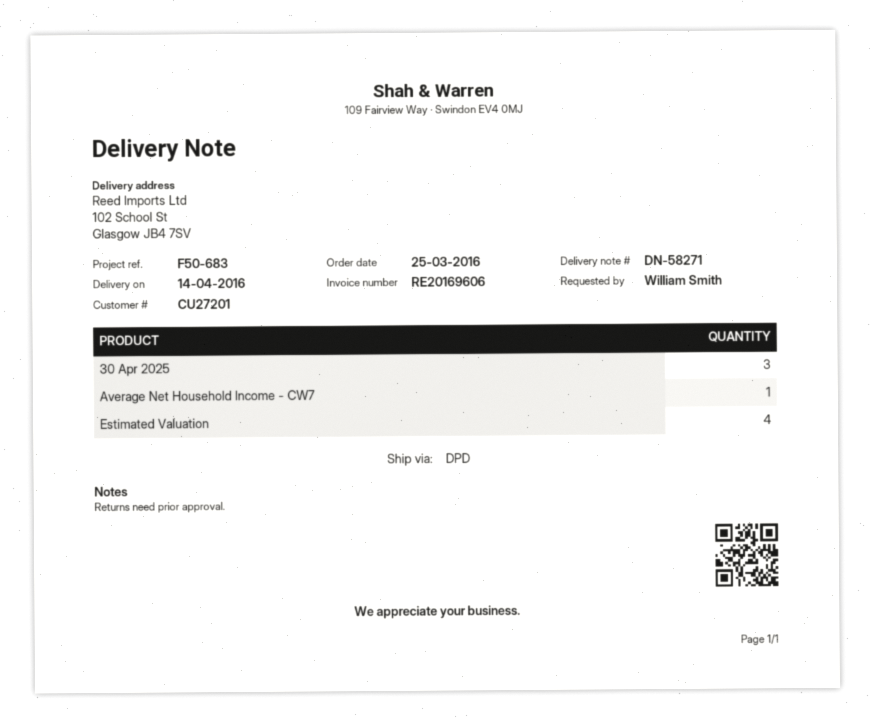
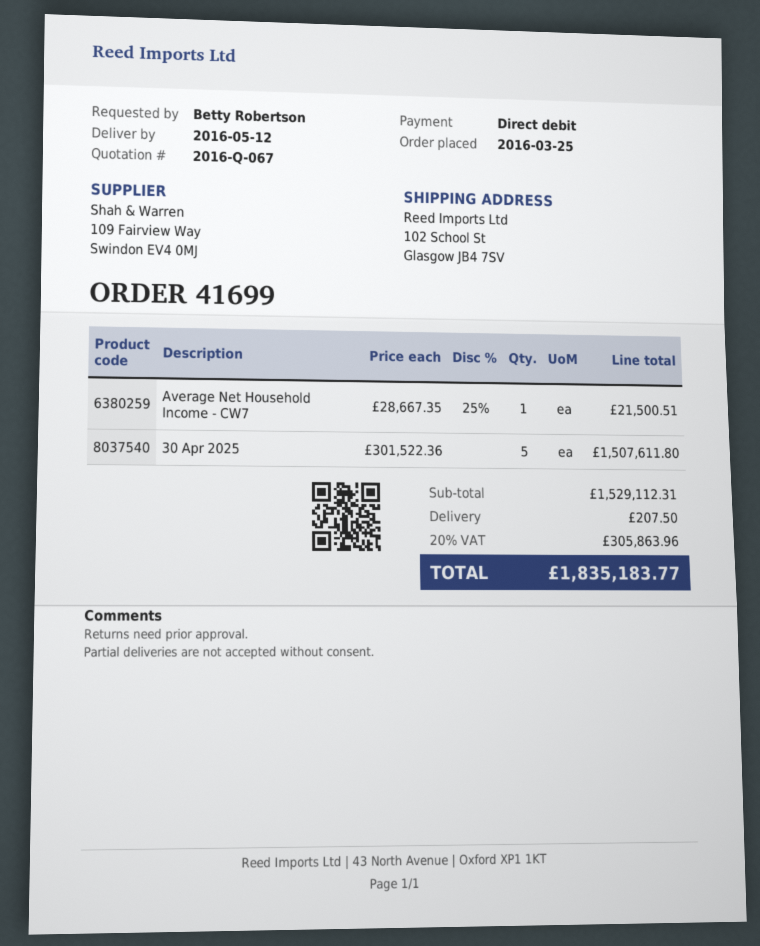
delivery date: 2016-04-14 -> 2016-05-12
ordered by: William Smith -> Betty Robertson
30 Apr 2025: 3 -> 5
Estimated Valuation: 4 -> none

